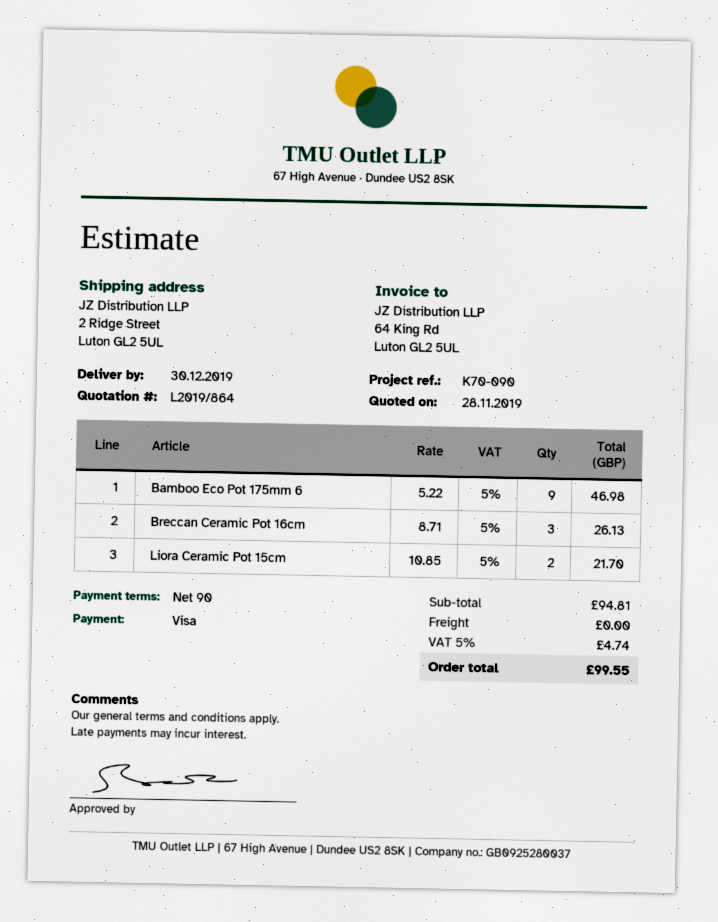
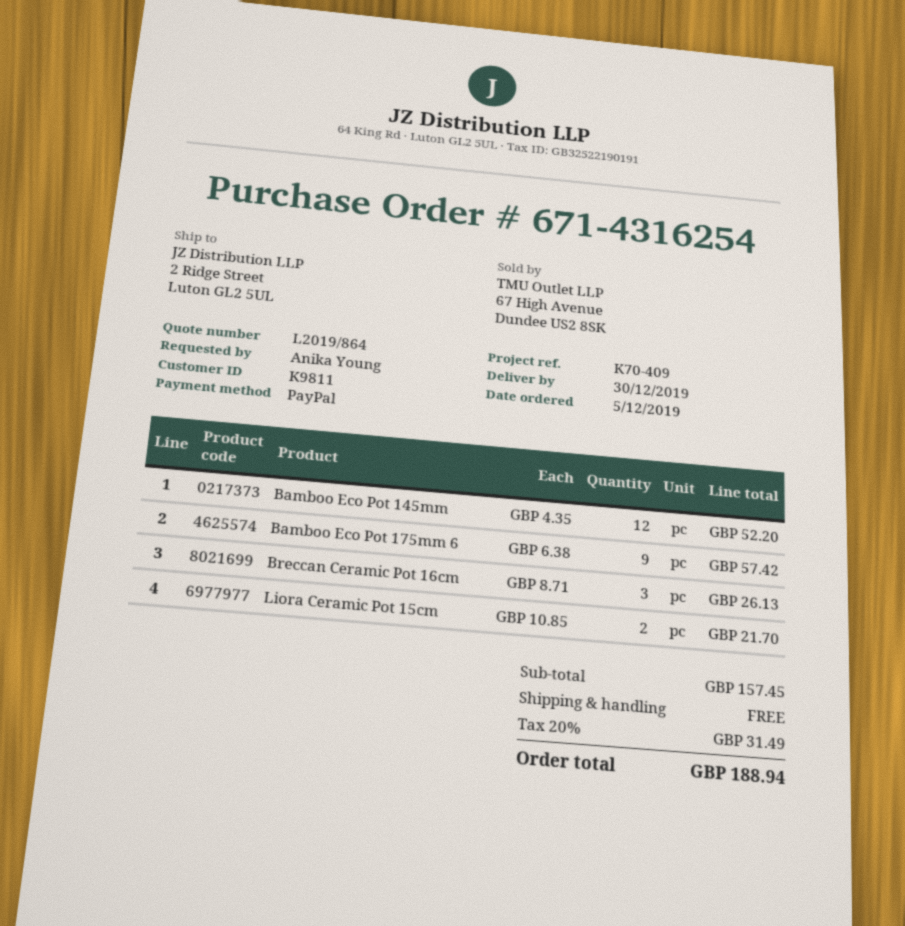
reference: K70-090 -> K70-409
payment method: Visa -> PayPal
Bamboo Eco Pot 175mm 6: 9 x 5.22 = 46.98 -> 9 x 6.38 = 57.42
Bamboo Eco Pot 145mm: none -> 12 x 4.35 = 52.20
subtotal: 94.81 -> 157.45
tax: 5% = 4.74 -> 20% = 31.49
total: 99.55 -> 188.94

